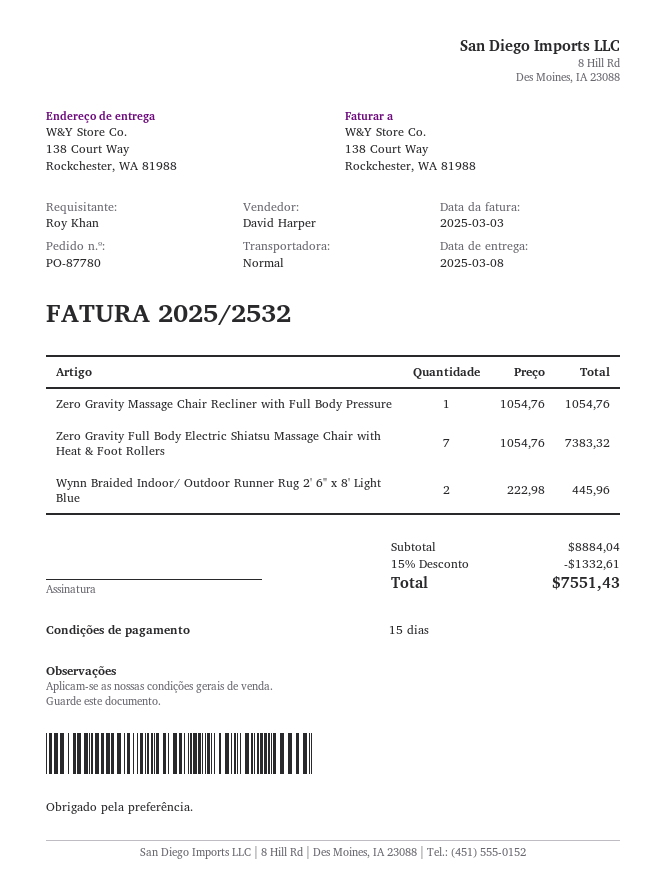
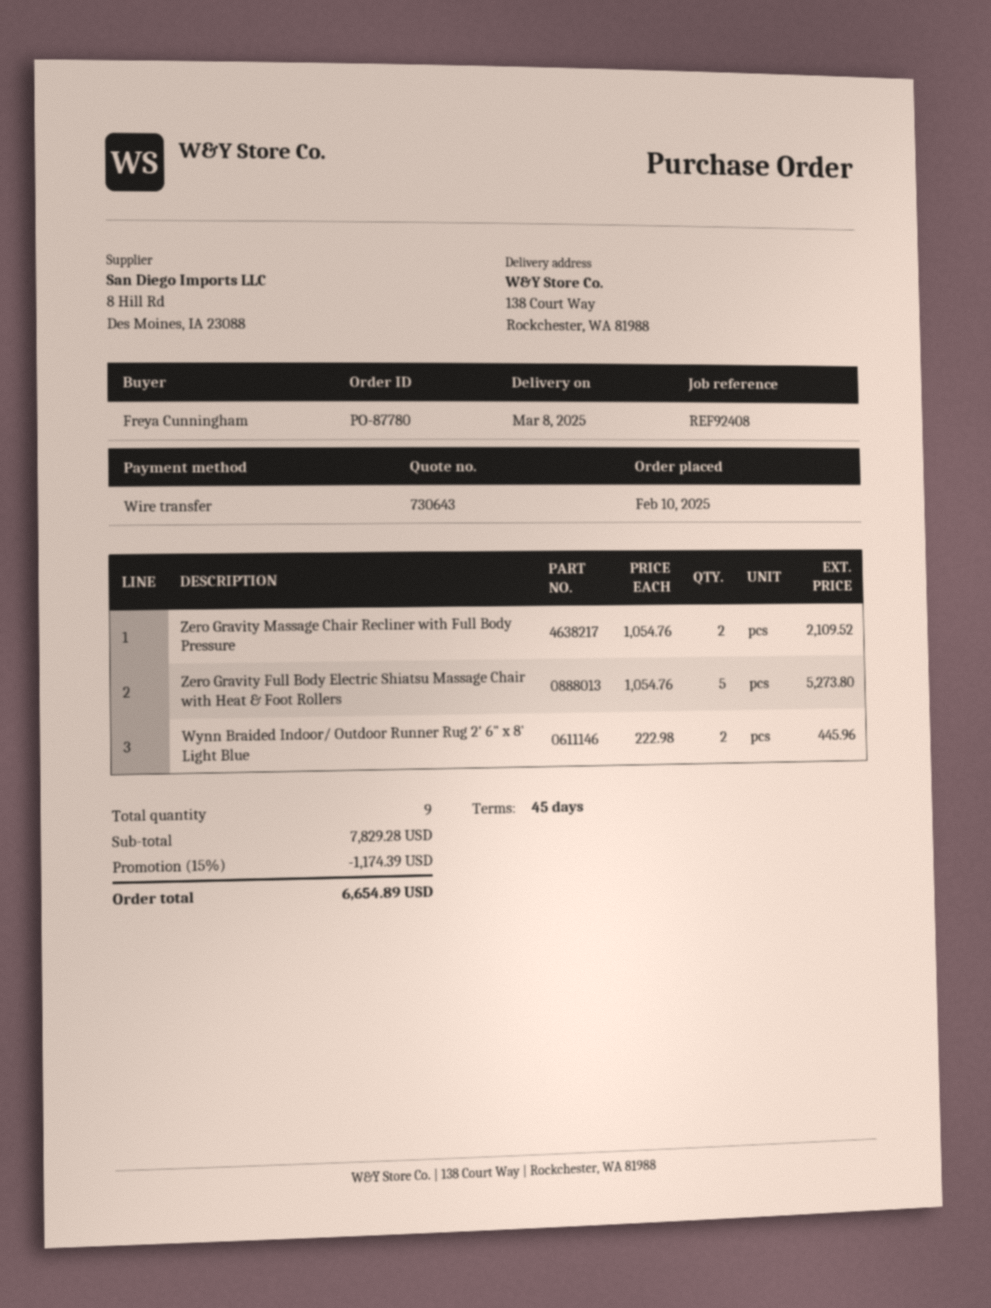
payment terms: 15 days -> 45 days
ordered by: Roy Khan -> Freya Cunningham
Zero Gravity Massage Chair Recliner with Full Body Pressure: 1 x 1054.76 = 1054.76 -> 2 x 1054.76 = 2109.52
Zero Gravity Full Body Electric Shiatsu Massage Chair with Heat & Foot Rollers: 7 x 1054.76 = 7383.32 -> 5 x 1054.76 = 5273.80
subtotal: 8884.04 -> 7829.28
discount: 15% = 1332.61 -> 15% = 1174.39
total: 7551.43 -> 6654.89

